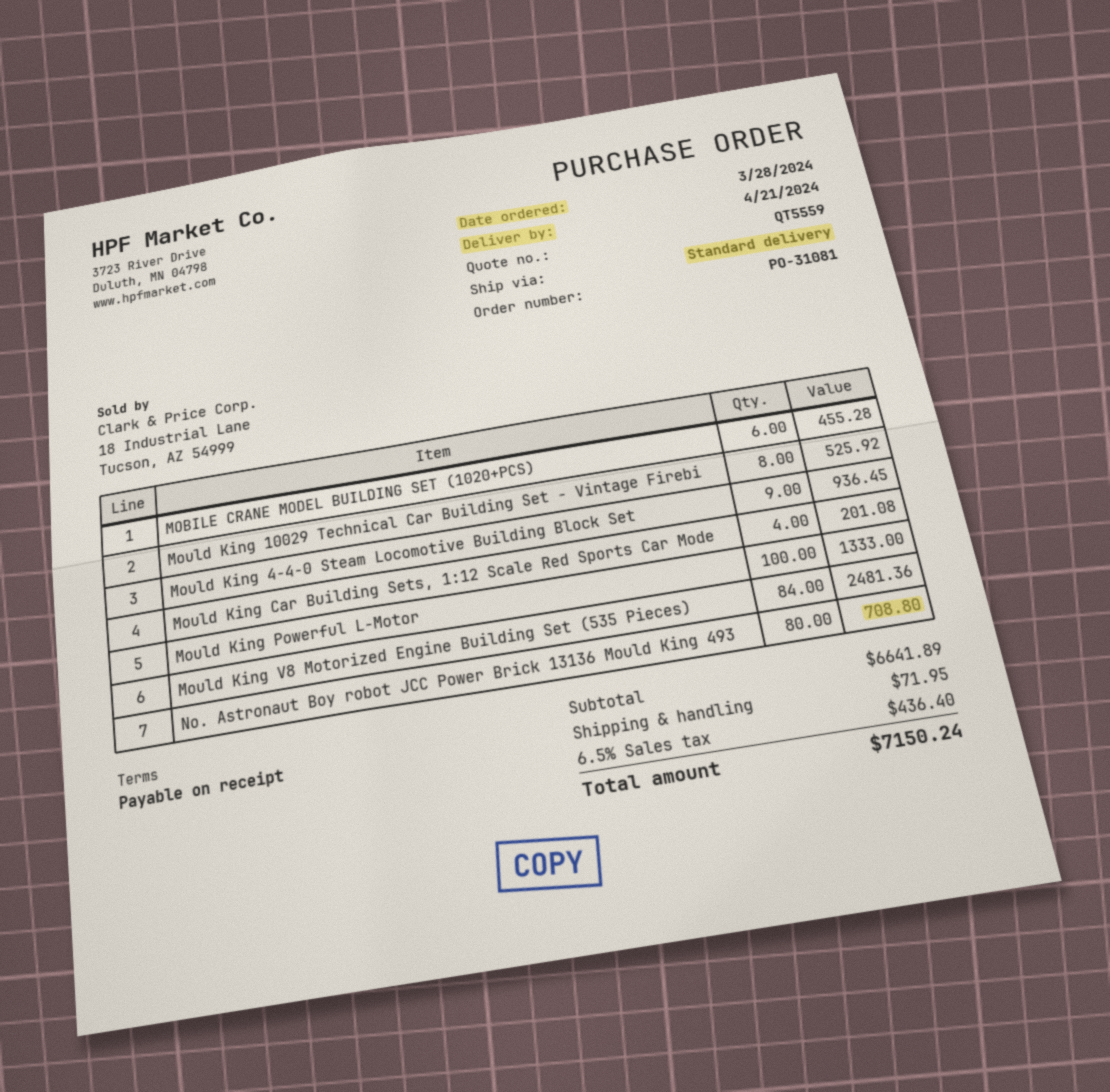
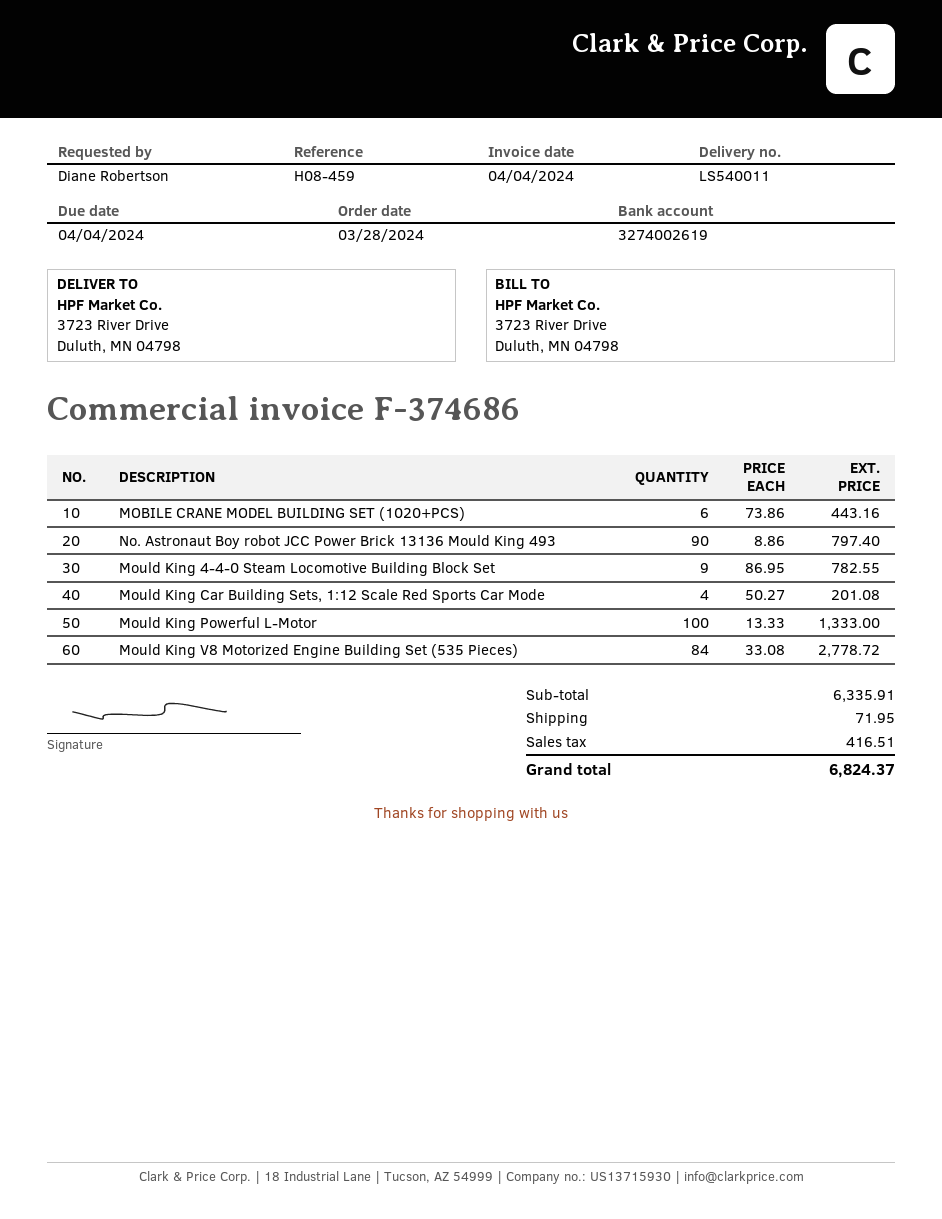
MOBILE CRANE MODEL BUILDING SET (1020+PCS): 6 for 455.28 -> 6 for 443.16
Mould King 10029 Technical Car Building Set - Vintage Firebi: 8 for 525.92 -> none
Mould King 4-4-0 Steam Locomotive Building Block Set: 9 for 936.45 -> 9 for 782.55
Mould King V8 Motorized Engine Building Set (535 Pieces): 84 for 2481.36 -> 84 for 2778.72
No. Astronaut Boy robot JCC Power Brick 13136 Mould King 493: 80 for 708.80 -> 90 for 797.40
subtotal: 6641.89 -> 6335.91
tax: 436.40 -> 416.51
total: 7150.24 -> 6824.37

